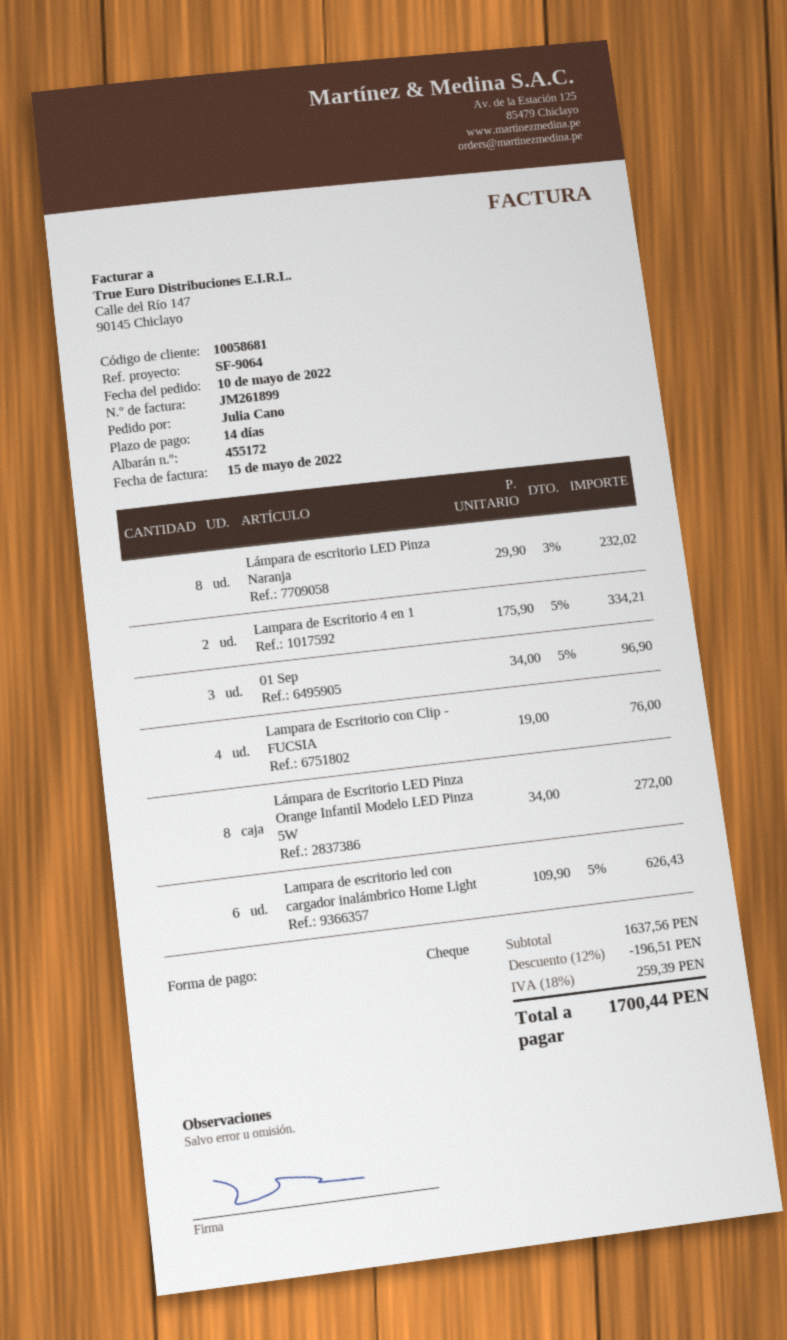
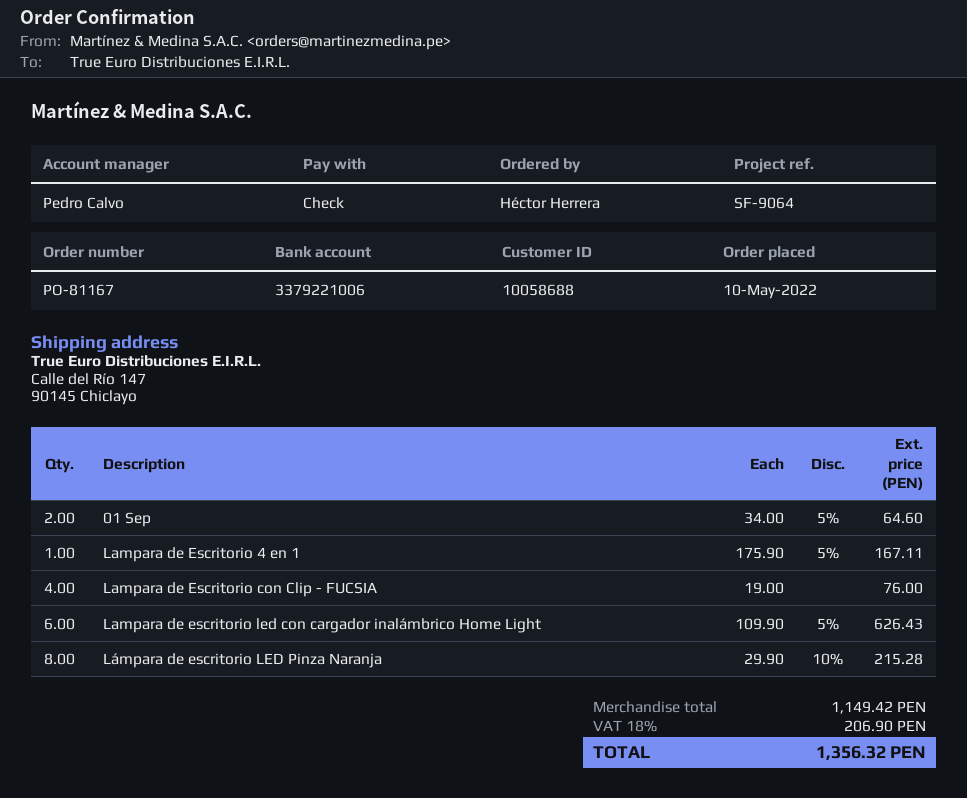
customer number: 10058681 -> 10058688
ordered by: Julia Cano -> Héctor Herrera
Lámpara de escritorio LED Pinza Naranja: 8 x 29.90 - 3% = 232.02 -> 8 x 29.90 - 10% = 215.28
Lampara de Escritorio 4 en 1: 2 x 175.90 - 5% = 334.21 -> 1 x 175.90 - 5% = 167.11
01 Sep: 3 x 34.00 - 5% = 96.90 -> 2 x 34.00 - 5% = 64.60
Lámpara de Escritorio LED Pinza Orange Infantil Modelo LED Pinza 5W: 8 x 34.00 = 272.00 -> none
subtotal: 1637.56 -> 1149.42
discount: 12% = 196.51 -> none
tax: 18% = 259.39 -> 18% = 206.90
total: 1700.44 -> 1356.32

